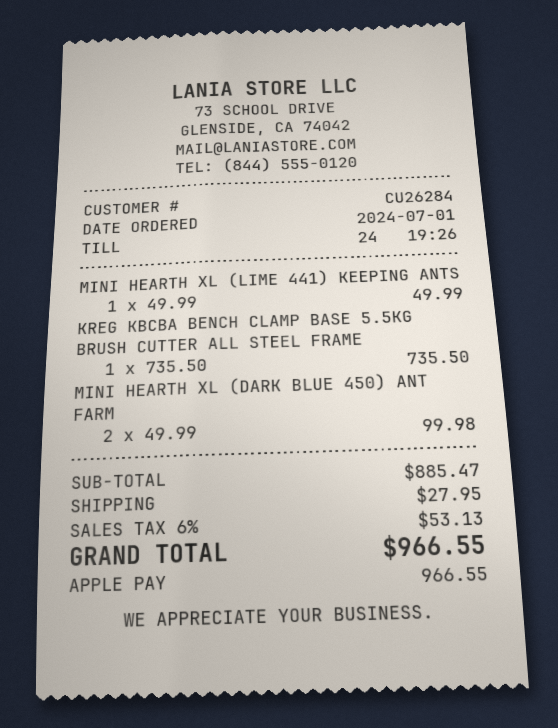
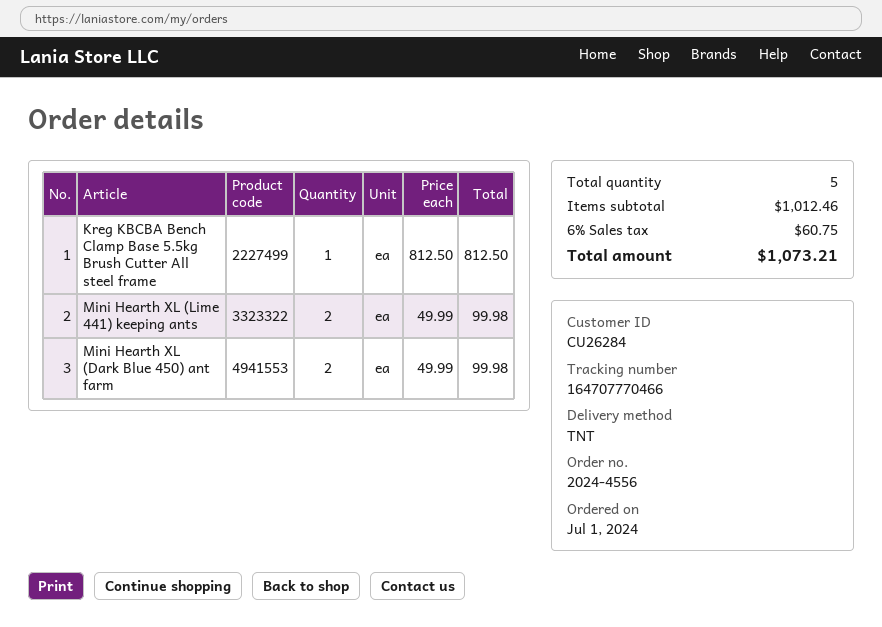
MINI HEARTH XL (LIME 441) KEEPING ANTS: 1 x 49.99 = 49.99 -> 2 x 49.99 = 99.98
KREG KBCBA BENCH CLAMP BASE 5.5KG BRUSH CUTTER ALL STEEL FRAME: 1 x 735.50 = 735.50 -> 1 x 812.50 = 812.50
subtotal: 885.47 -> 1012.46
shipping: 27.95 -> none
tax: 6% = 53.13 -> 6% = 60.75
total: 966.55 -> 1073.21

